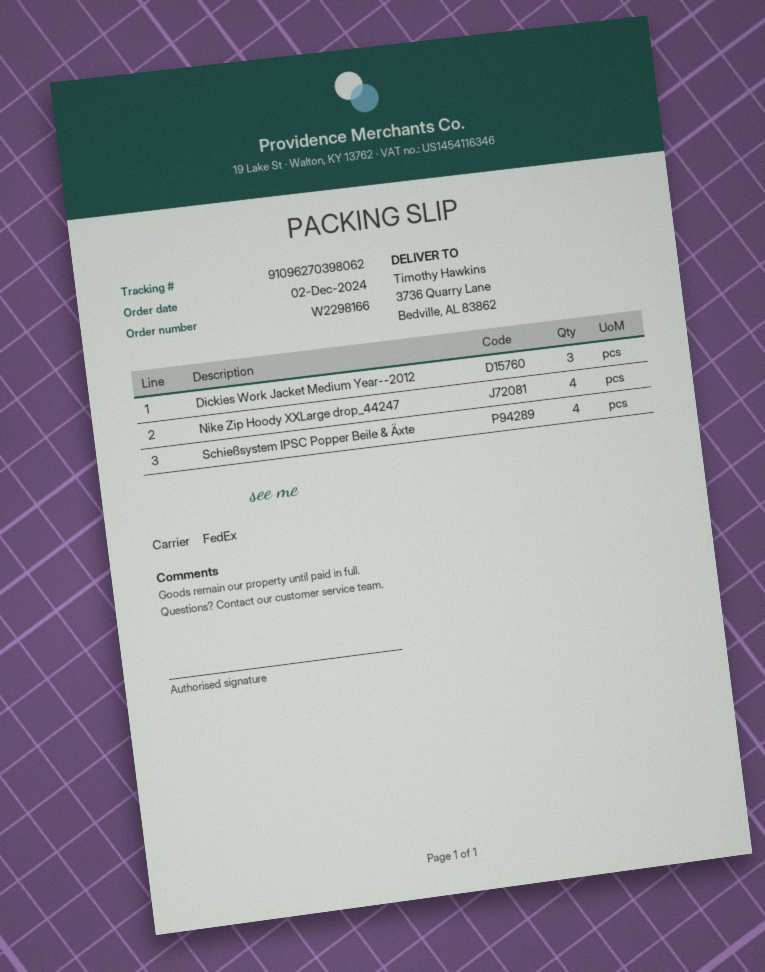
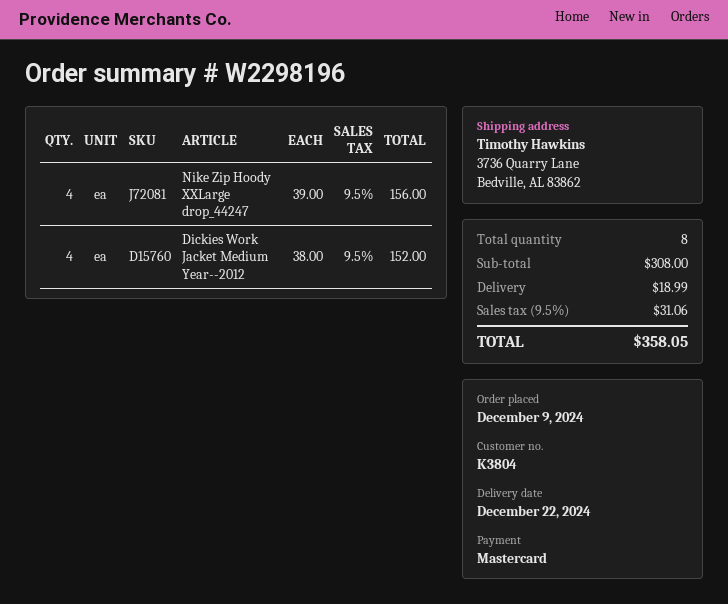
order number: W2298166 -> W2298196
order date: 2024-12-02 -> 2024-12-09
Dickies Work Jacket Medium Year--2012: 3 -> 4
Schießsystem IPSC Popper Beile & Äxte: 4 -> none

